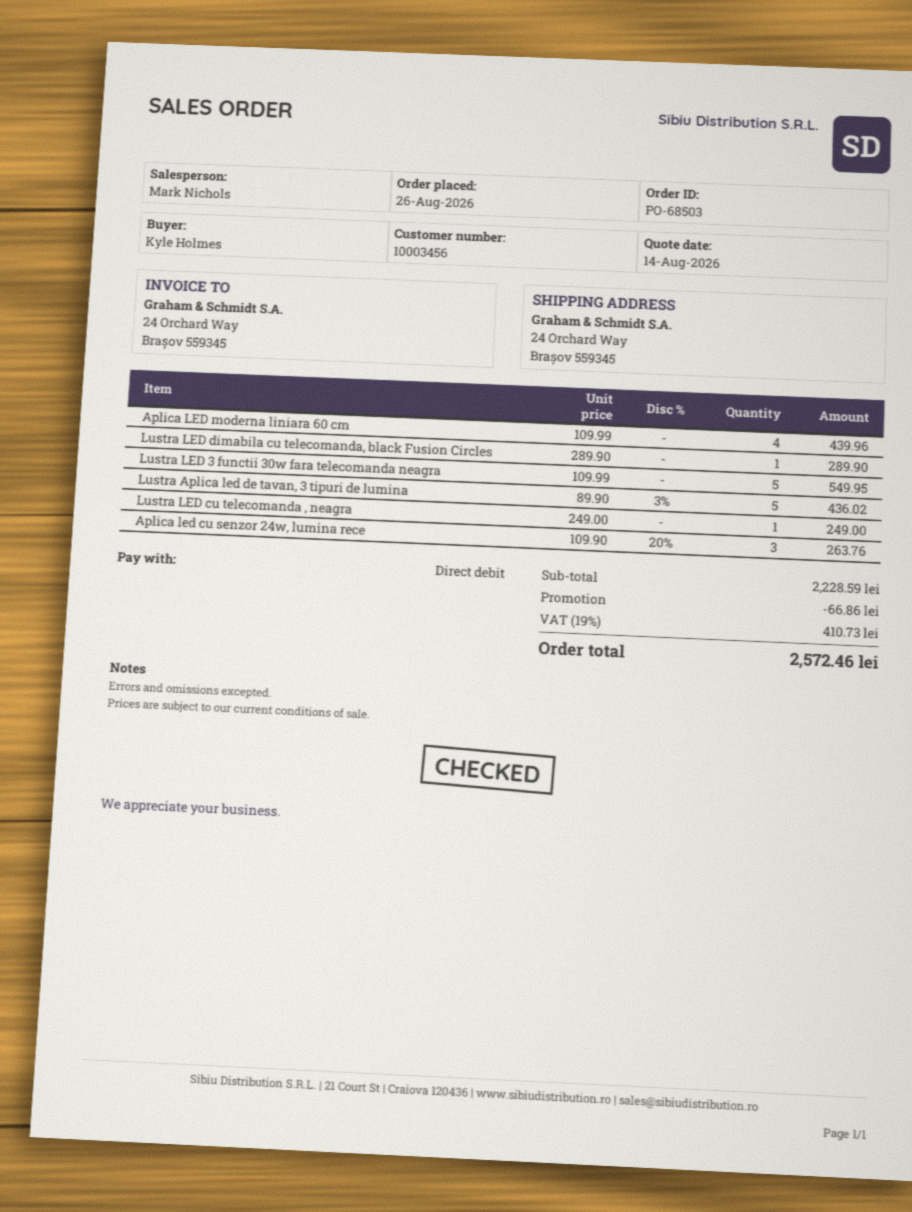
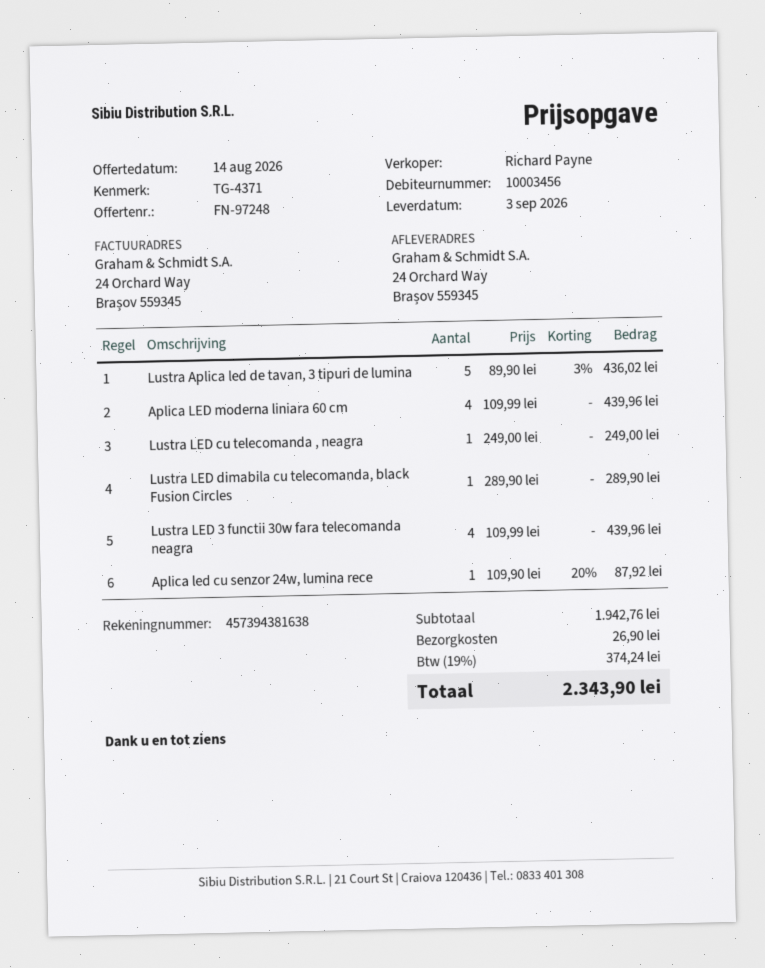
sales rep: Mark Nichols -> Richard Payne
Lustra LED 3 functii 30w fara telecomanda neagra: 5 x 109.99 = 549.95 -> 4 x 109.99 = 439.96
Aplica led cu senzor 24w, lumina rece: 3 x 109.90 - 20% = 263.76 -> 1 x 109.90 - 20% = 87.92
subtotal: 2228.59 -> 1942.76
discount: 66.86 -> none
shipping: none -> 26.90
tax: 19% = 410.73 -> 19% = 374.24
total: 2572.46 -> 2343.90

